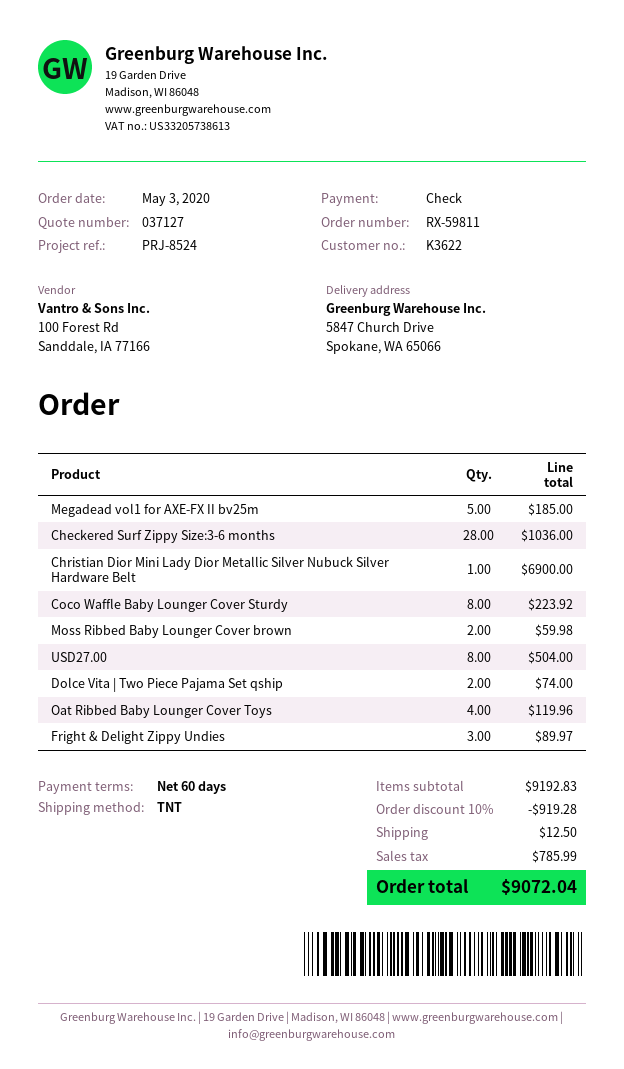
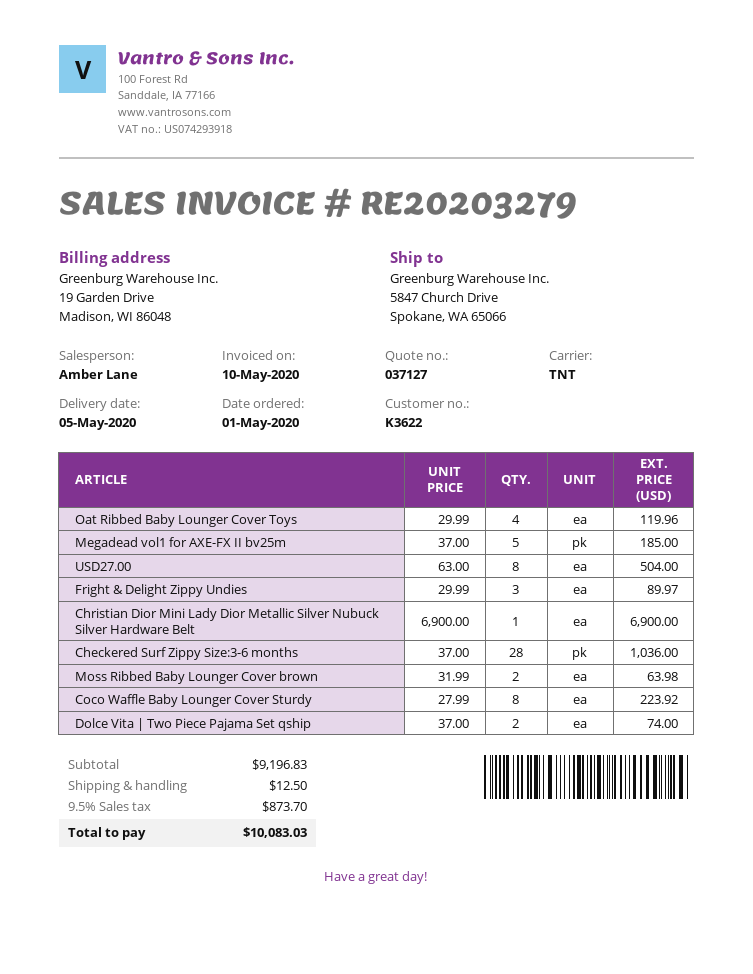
order date: 2020-05-03 -> 2020-05-01
Moss Ribbed Baby Lounger Cover brown: 2 for 59.98 -> 2 for 63.98
subtotal: 9192.83 -> 9196.83
discount: 10% = 919.28 -> none
tax: 785.99 -> 873.70
total: 9072.04 -> 10083.03

